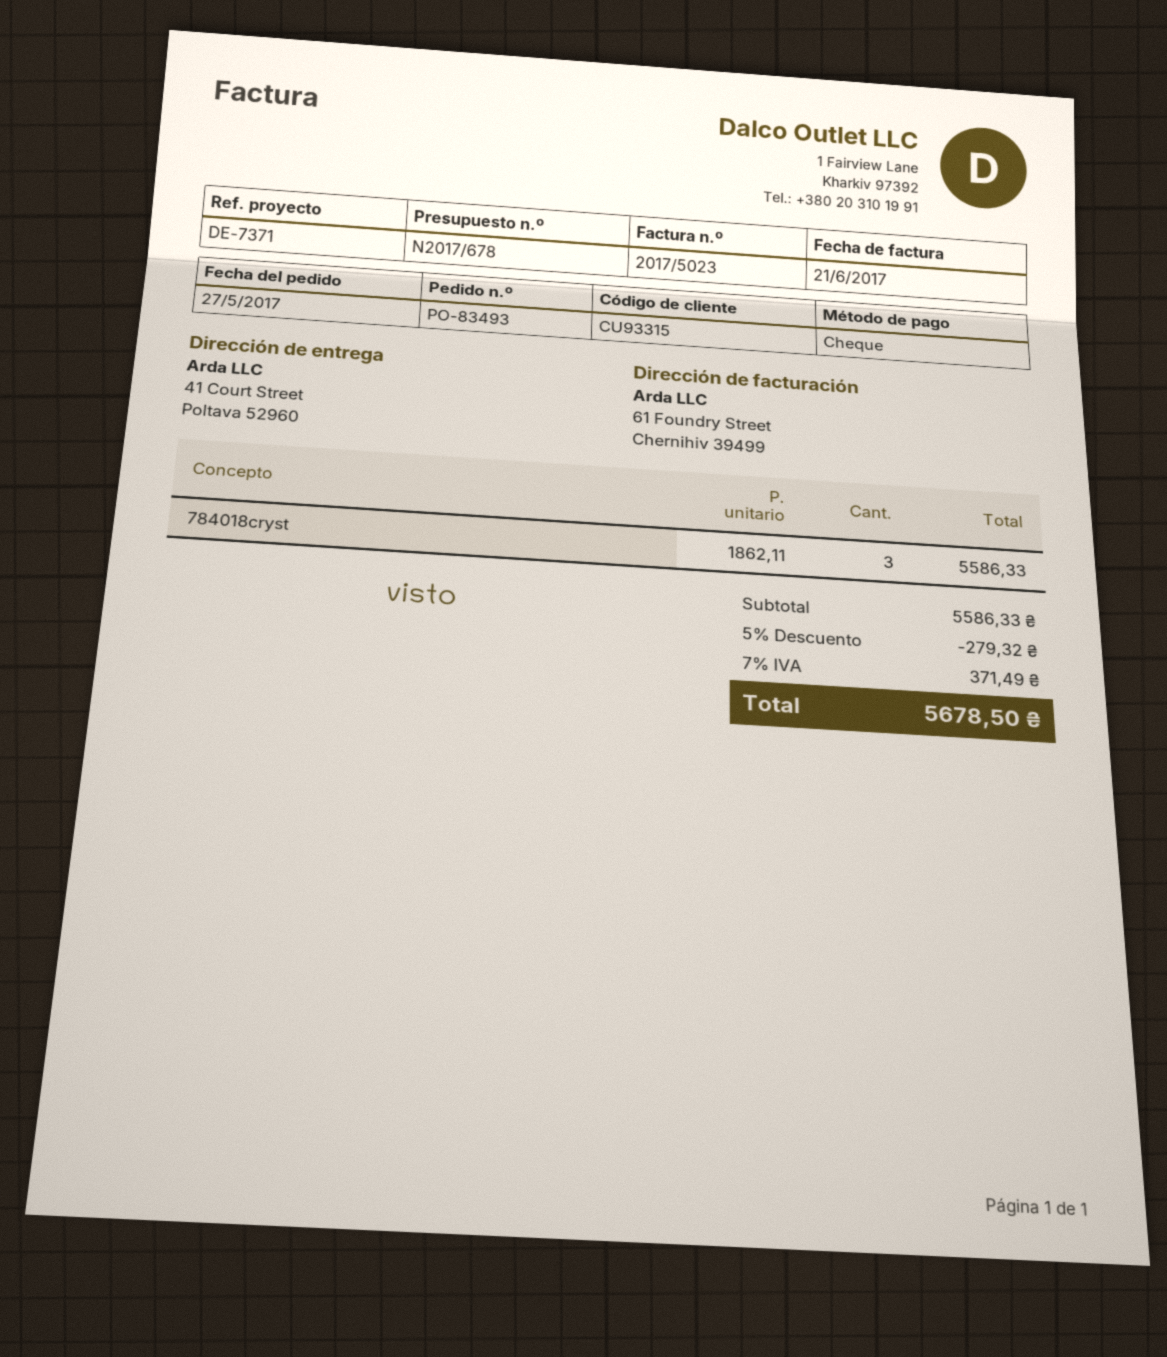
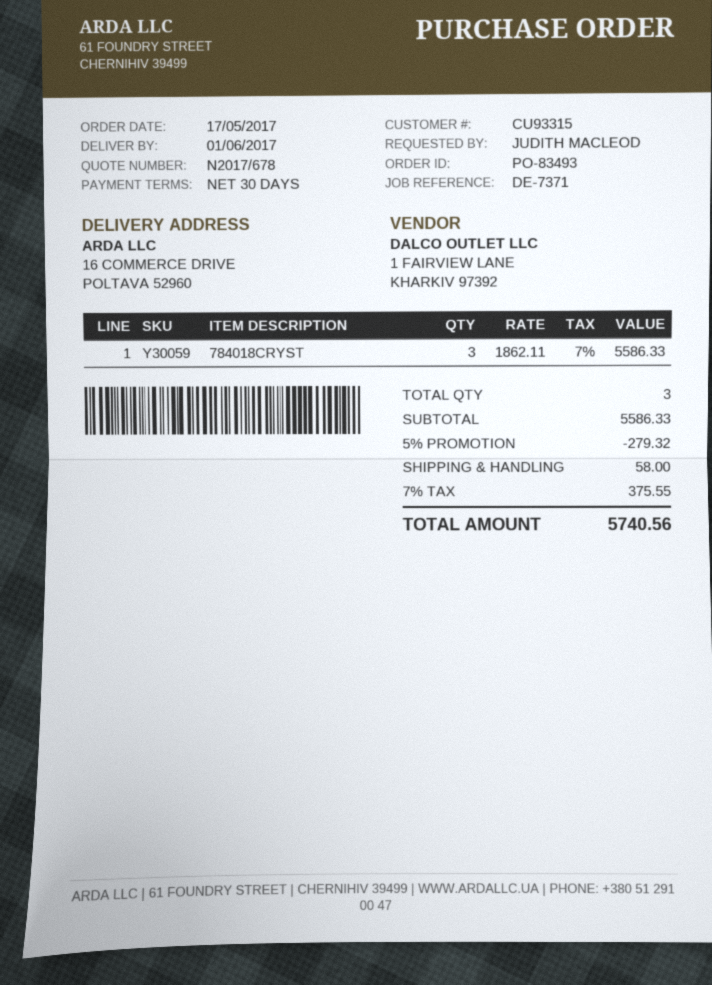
order date: 2017-05-27 -> 2017-05-17
ship to: 41 Court Street, Poltava 52960 -> 16 COMMERCE DRIVE, POLTAVA 52960
shipping: none -> 58.00
tax: 7% = 371.49 -> 7% = 375.55
total: 5678.50 -> 5740.56

